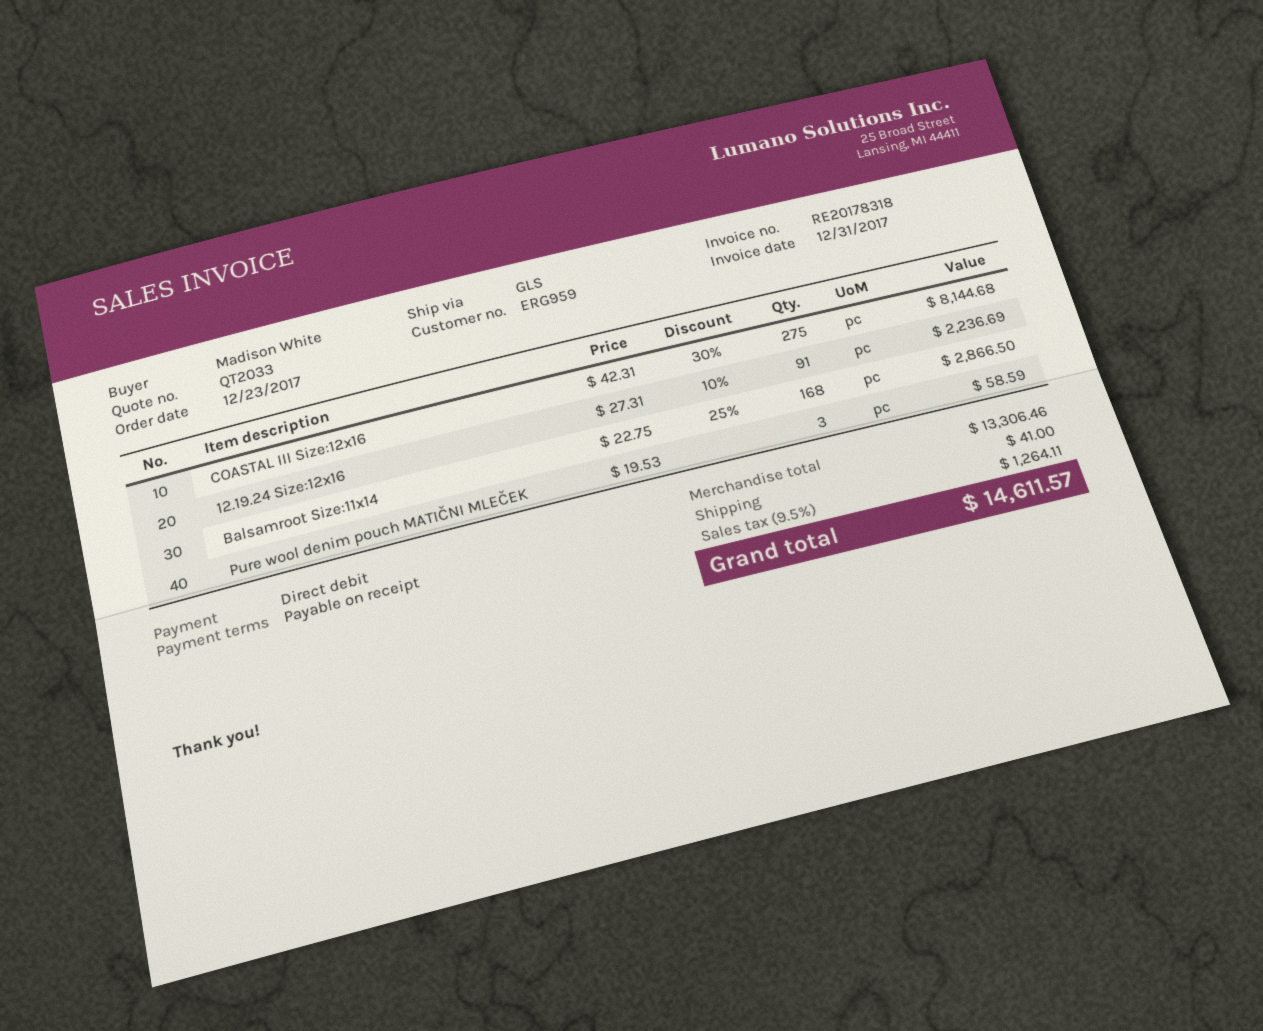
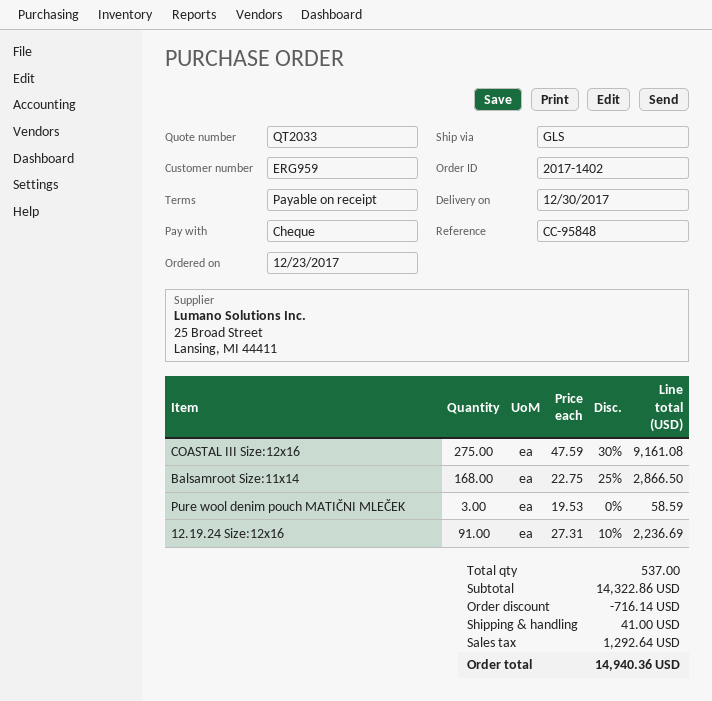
payment method: direct debit -> cheque
COASTAL III Size:12x16: 275 x 42.31 - 30% = 8144.68 -> 275 x 47.59 - 30% = 9161.08
subtotal: 13306.46 -> 14322.86
discount: none -> 716.14
tax: 1264.11 -> 1292.64
total: 14611.57 -> 14940.36

